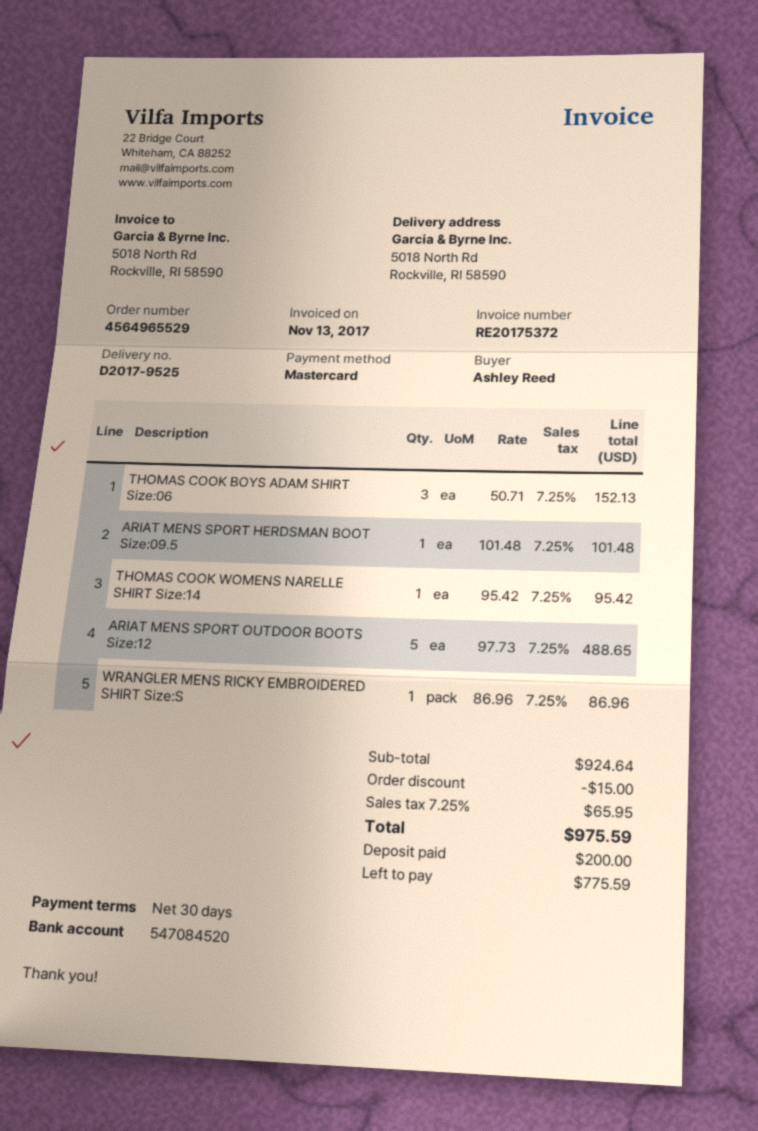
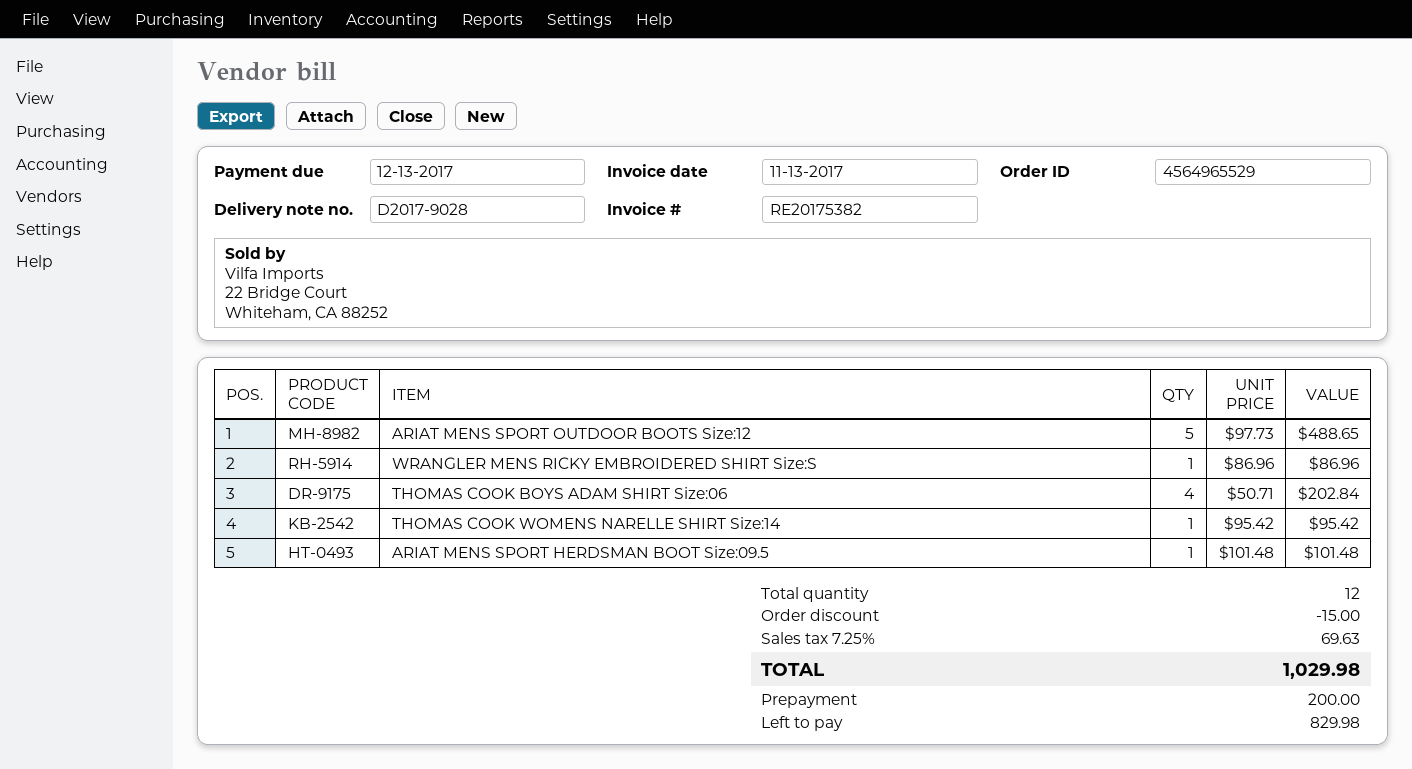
delivery note number: D2017-9525 -> D2017-9028
invoice number: RE20175372 -> RE20175382
THOMAS COOK BOYS ADAM SHIRT Size:06: 3 x 50.71 = 152.13 -> 4 x 50.71 = 202.84
tax: 7.25% = 65.95 -> 7.25% = 69.63
total: 975.59 -> 1029.98
balance: 775.59 -> 829.98

